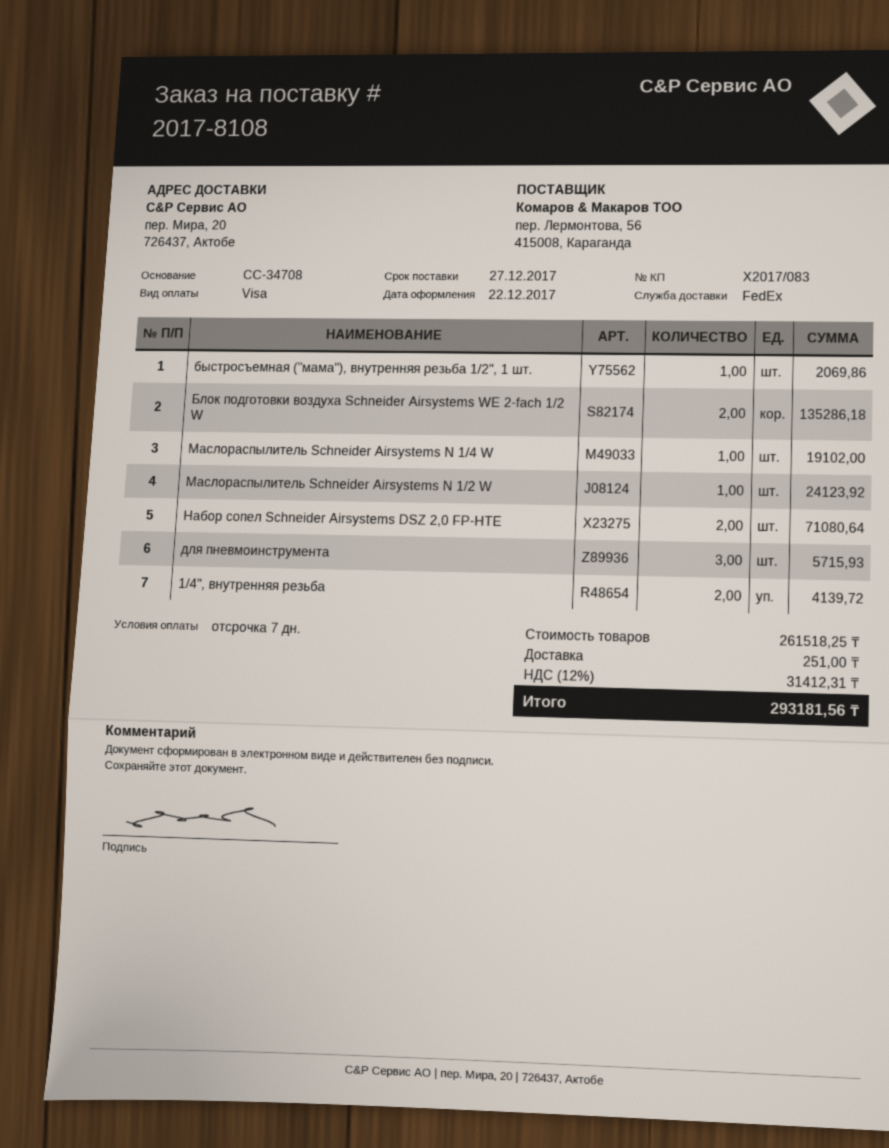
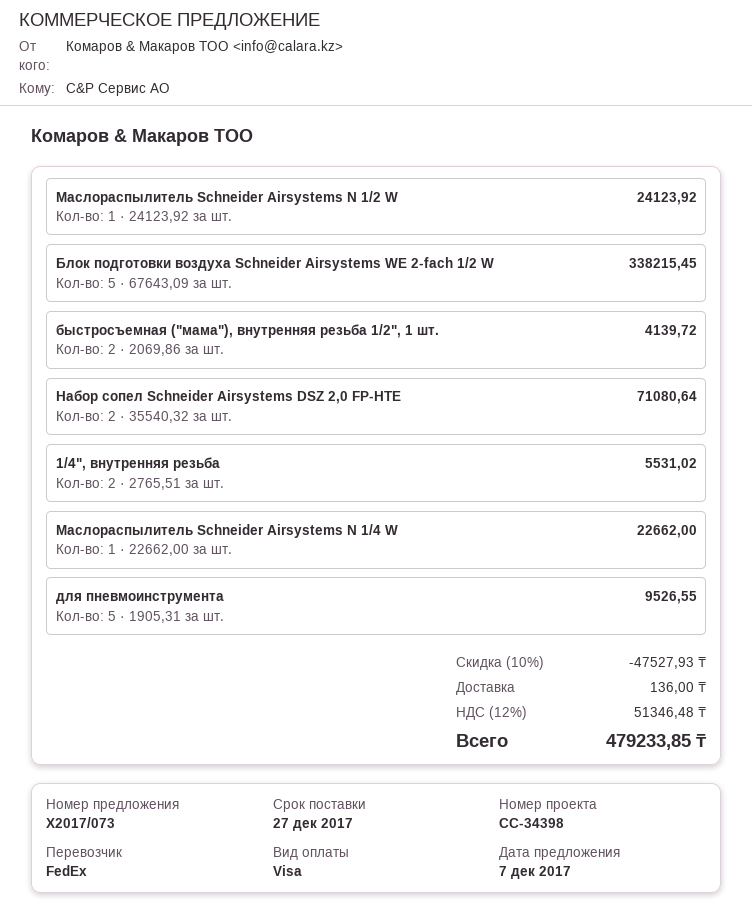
quote number: X2017/083 -> X2017/073
reference: CC-34708 -> CC-34398
быстросъемная ("мама"), внутренняя резьба 1/2", 1 шт.: 1 for 2069.86 -> 2 for 4139.72
Блок подготовки воздуха Schneider Airsystems WE 2-fach 1/2 W: 2 for 135286.18 -> 5 for 338215.45
Маслораспылитель Schneider Airsystems N 1/4 W: 1 for 19102.00 -> 1 for 22662.00
для пневмоинструмента: 3 for 5715.93 -> 5 for 9526.55
1/4", внутренняя резьба: 2 for 4139.72 -> 2 for 5531.02
discount: none -> 10% = 47527.93
shipping: 251.00 -> 136.00
tax: 12% = 31412.31 -> 12% = 51346.48
total: 293181.56 -> 479233.85

